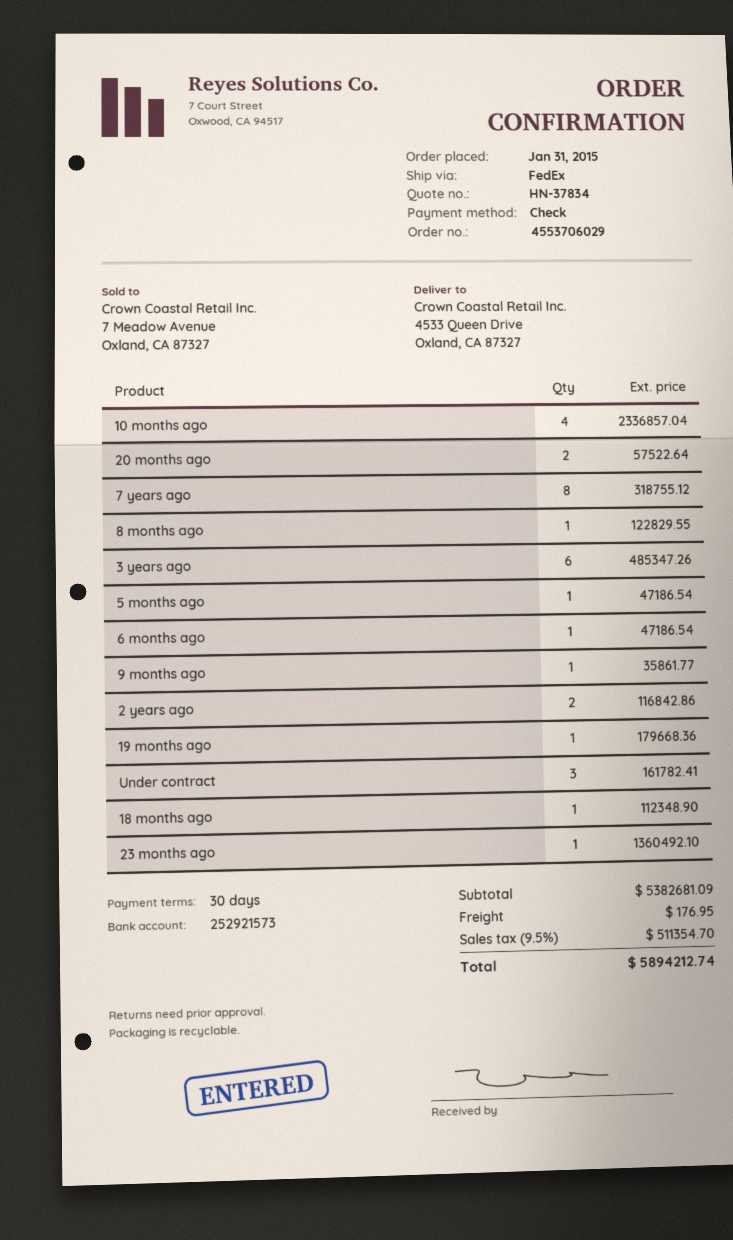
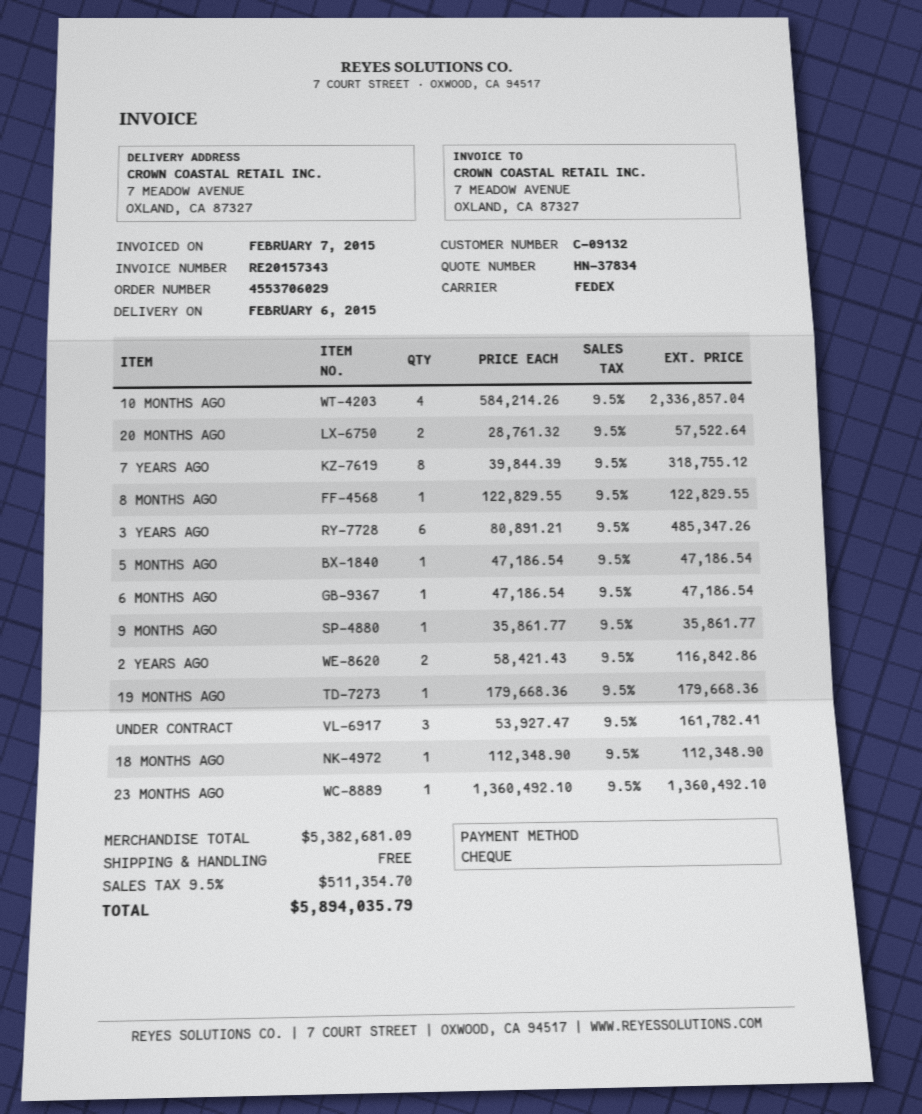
ship to: 4533 Queen Drive, Oxland, CA 87327 -> 7 MEADOW AVENUE, OXLAND, CA 87327
shipping: 176.95 -> 0.00
total: 5894212.74 -> 5894035.79

